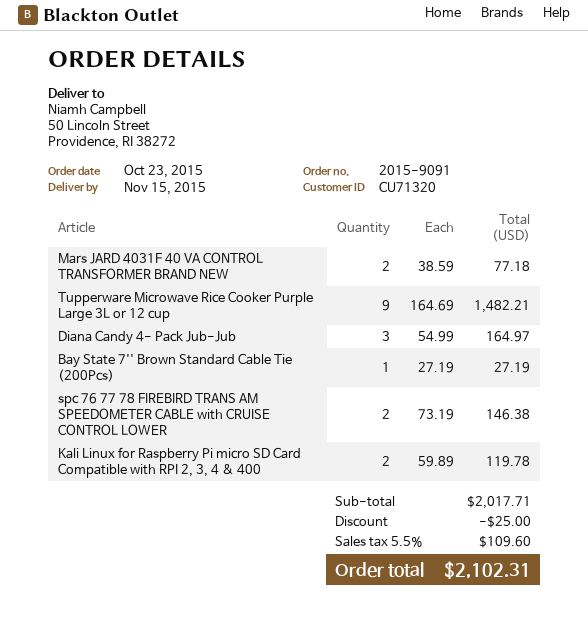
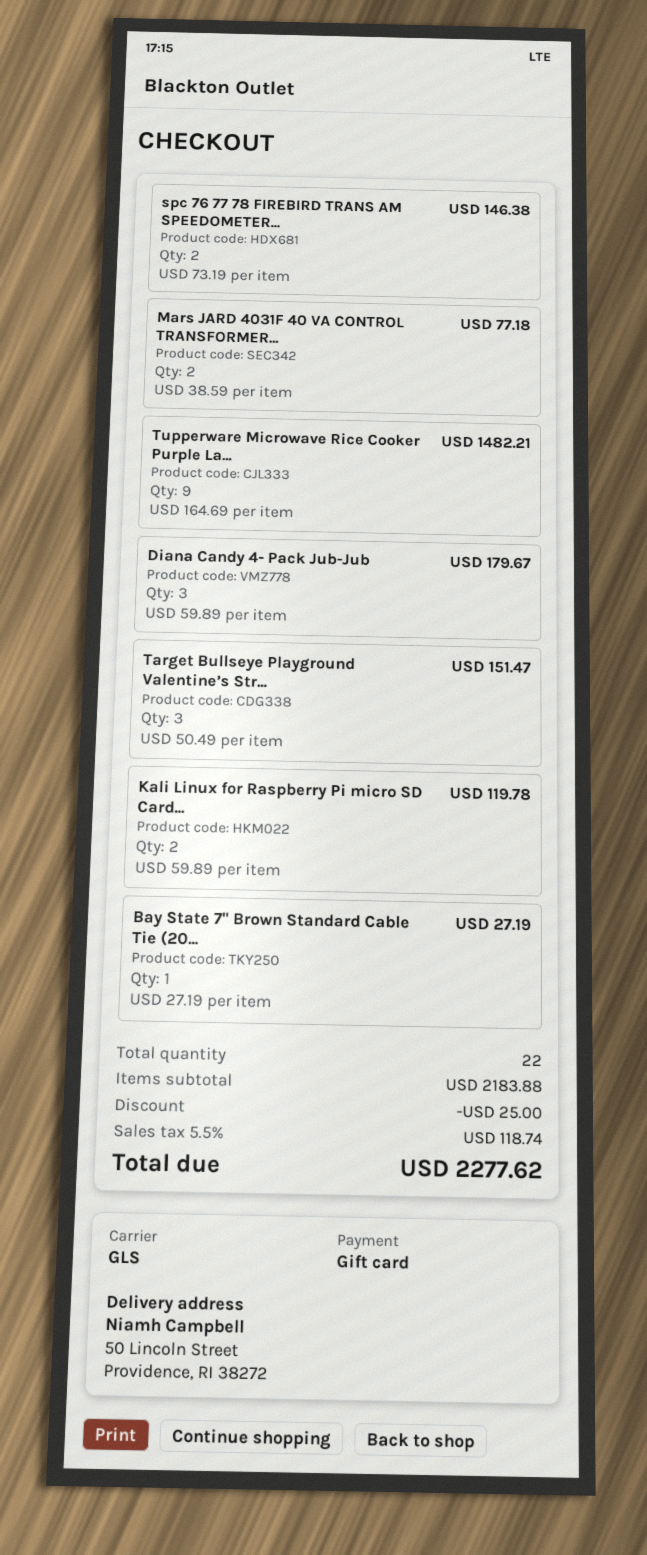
Diana Candy 4- Pack Jub-Jub: 3 x 54.99 = 164.97 -> 3 x 59.89 = 179.67
Target Bullseye Playground Valentine’s Str...: none -> 3 x 50.49 = 151.47
subtotal: 2017.71 -> 2183.88
tax: 5.5% = 109.60 -> 5.5% = 118.74
total: 2102.31 -> 2277.62

